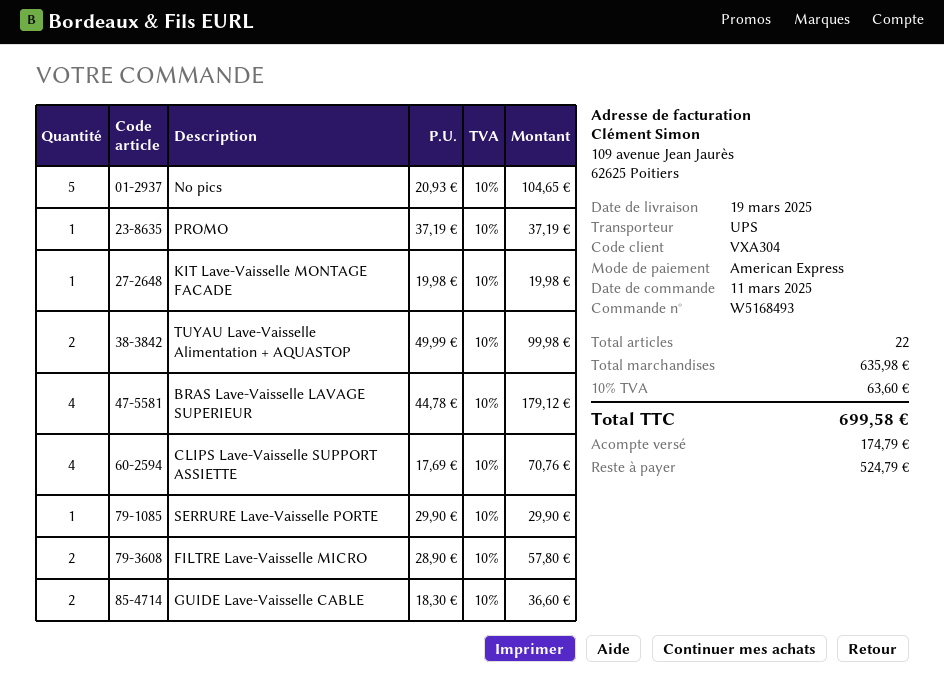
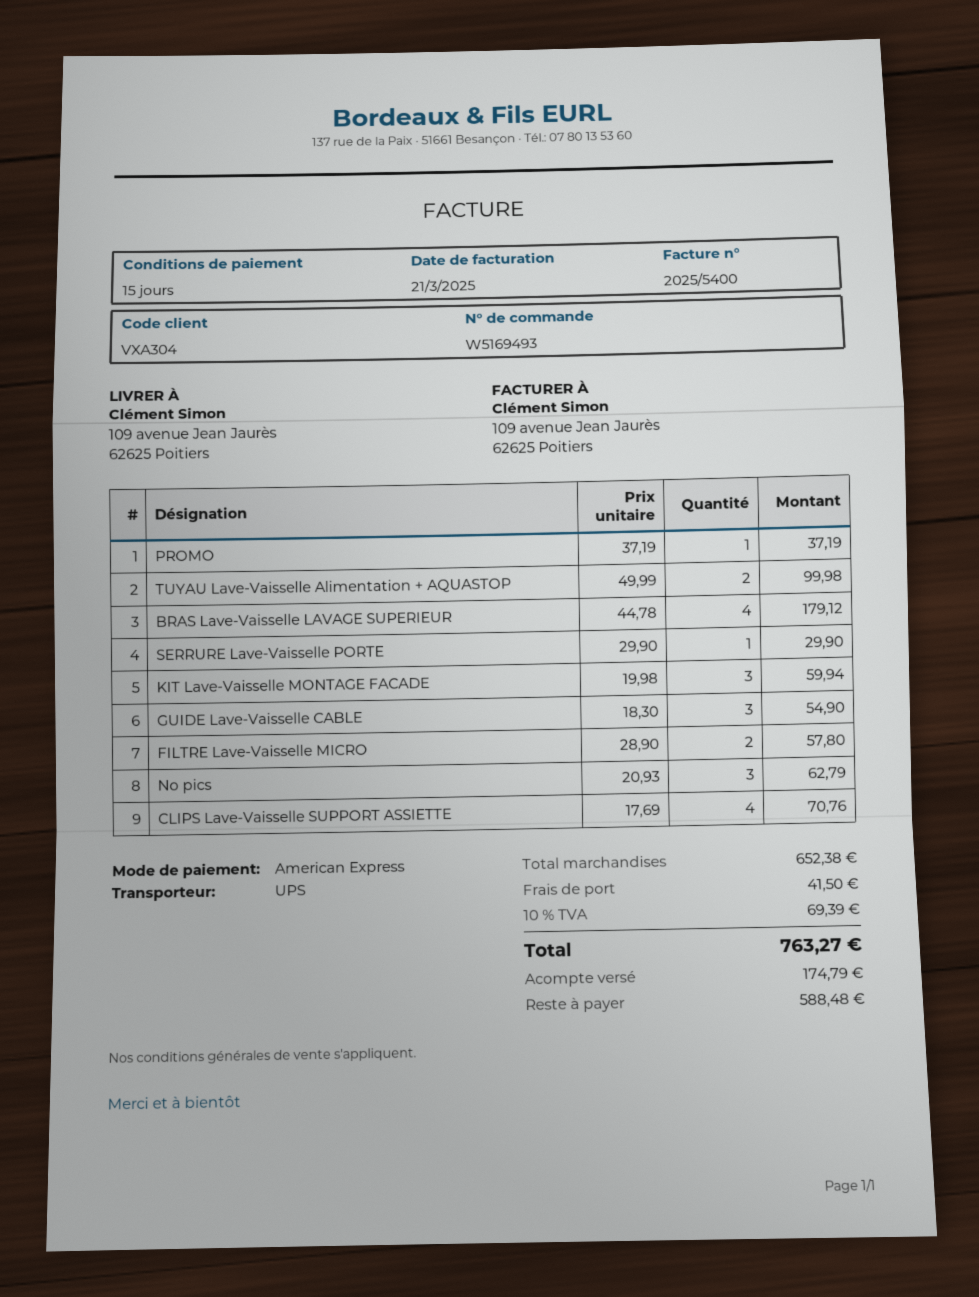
order number: W5168493 -> W5169493
No pics: 5 x 20.93 = 104.65 -> 3 x 20.93 = 62.79
KIT Lave-Vaisselle MONTAGE FACADE: 1 x 19.98 = 19.98 -> 3 x 19.98 = 59.94
GUIDE Lave-Vaisselle CABLE: 2 x 18.30 = 36.60 -> 3 x 18.30 = 54.90
subtotal: 635.98 -> 652.38
shipping: none -> 41.50
tax: 10% = 63.60 -> 10% = 69.39
total: 699.58 -> 763.27
balance: 524.79 -> 588.48

